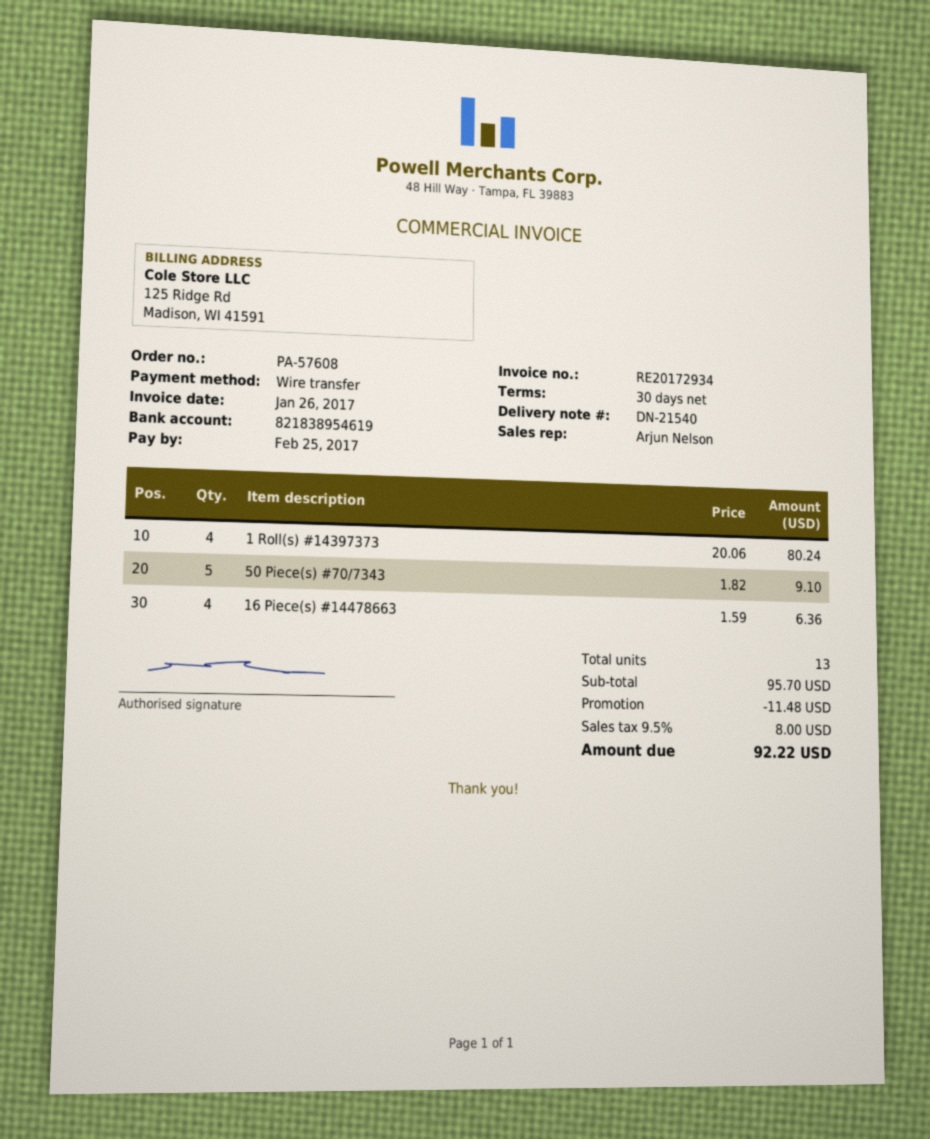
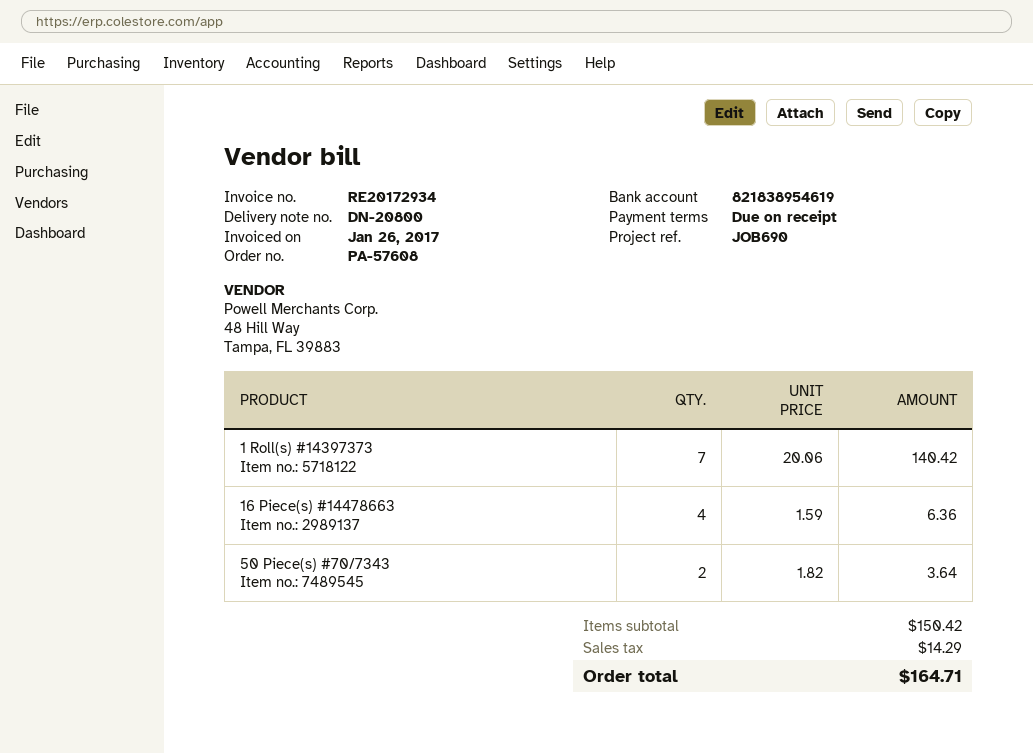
delivery note number: DN-21540 -> DN-20800
payment terms: 30 days -> on receipt
1 Roll(s) #14397373: 4 x 20.06 = 80.24 -> 7 x 20.06 = 140.42
50 Piece(s) #70/7343: 5 x 1.82 = 9.10 -> 2 x 1.82 = 3.64
subtotal: 95.70 -> 150.42
discount: 11.48 -> none
tax: 8.00 -> 14.29
total: 92.22 -> 164.71

